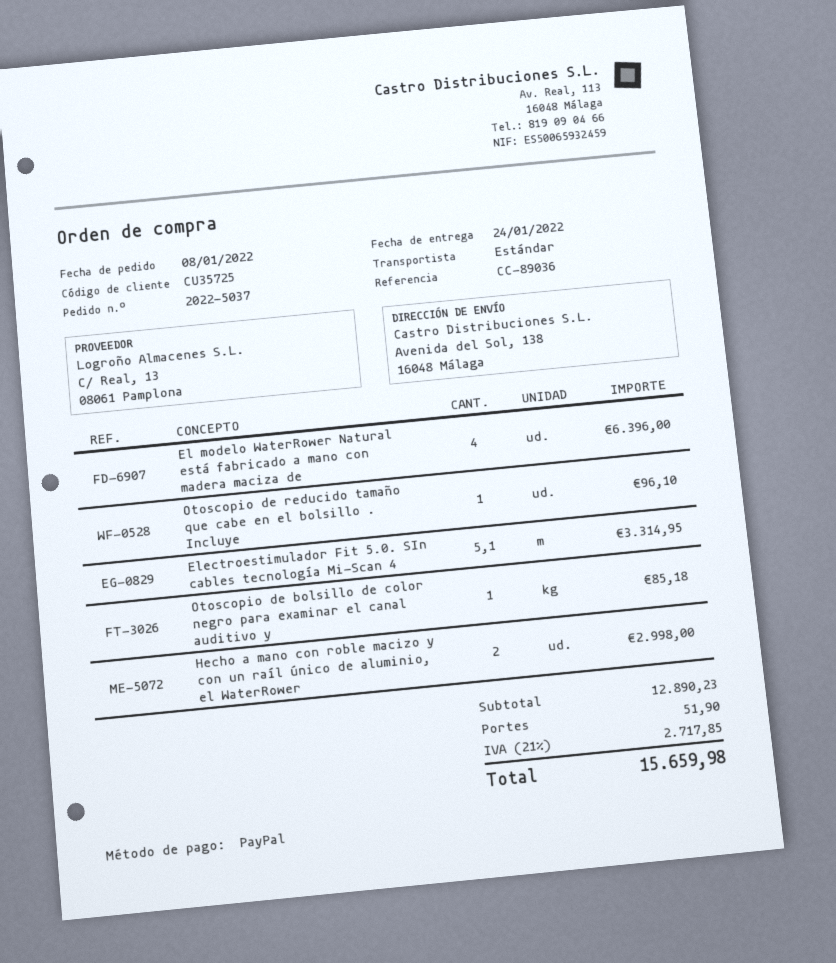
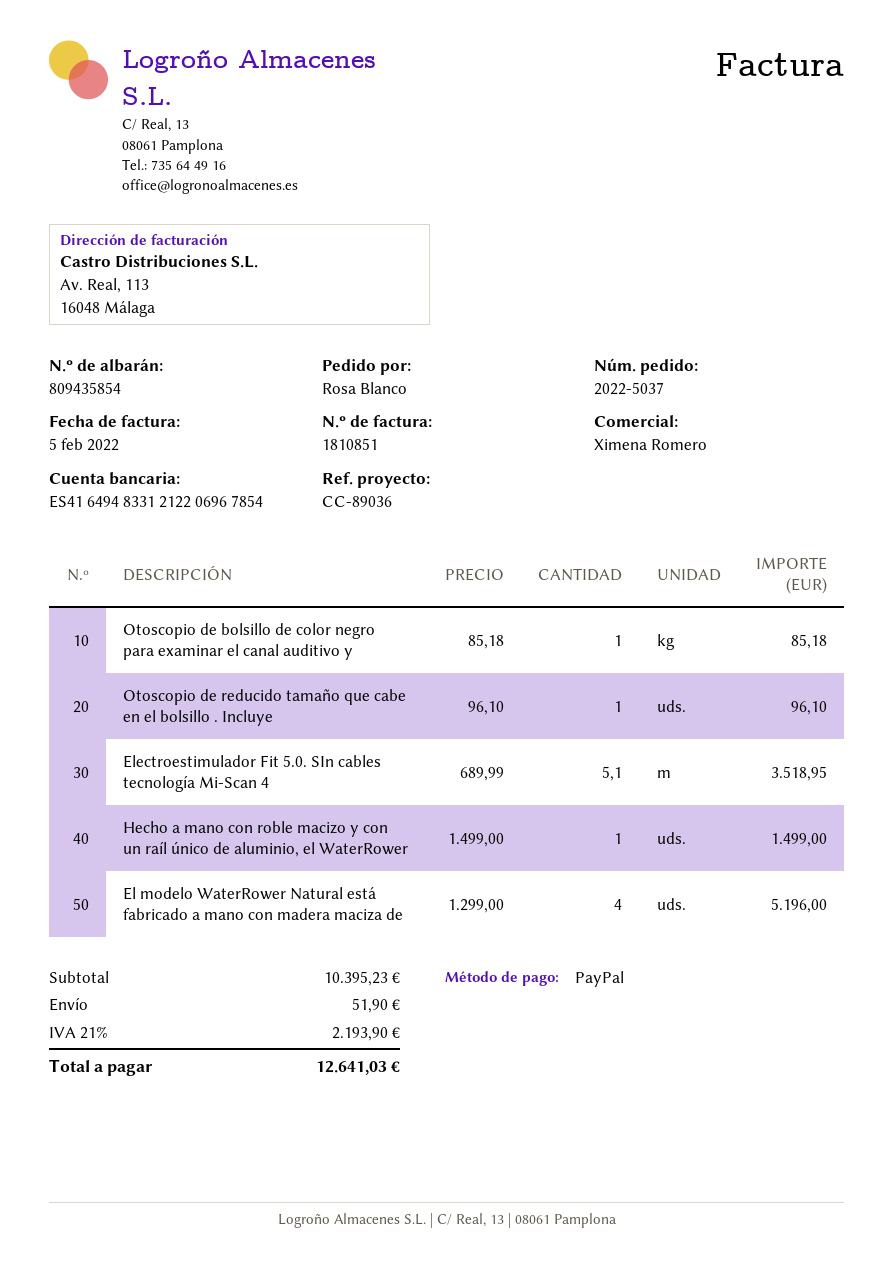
El modelo WaterRower Natural está fabricado a mano con madera maciza de: 4 for 6396.00 -> 4 for 5196.00
Electroestimulador Fit 5.0. SIn cables tecnología Mi-Scan 4: 5.1 for 3314.95 -> 5.1 for 3518.95
Hecho a mano con roble macizo y con un raíl único de aluminio, el WaterRower: 2 for 2998.00 -> 1 for 1499.00
subtotal: 12890.23 -> 10395.23
tax: 21% = 2717.85 -> 21% = 2193.90
total: 15659.98 -> 12641.03

